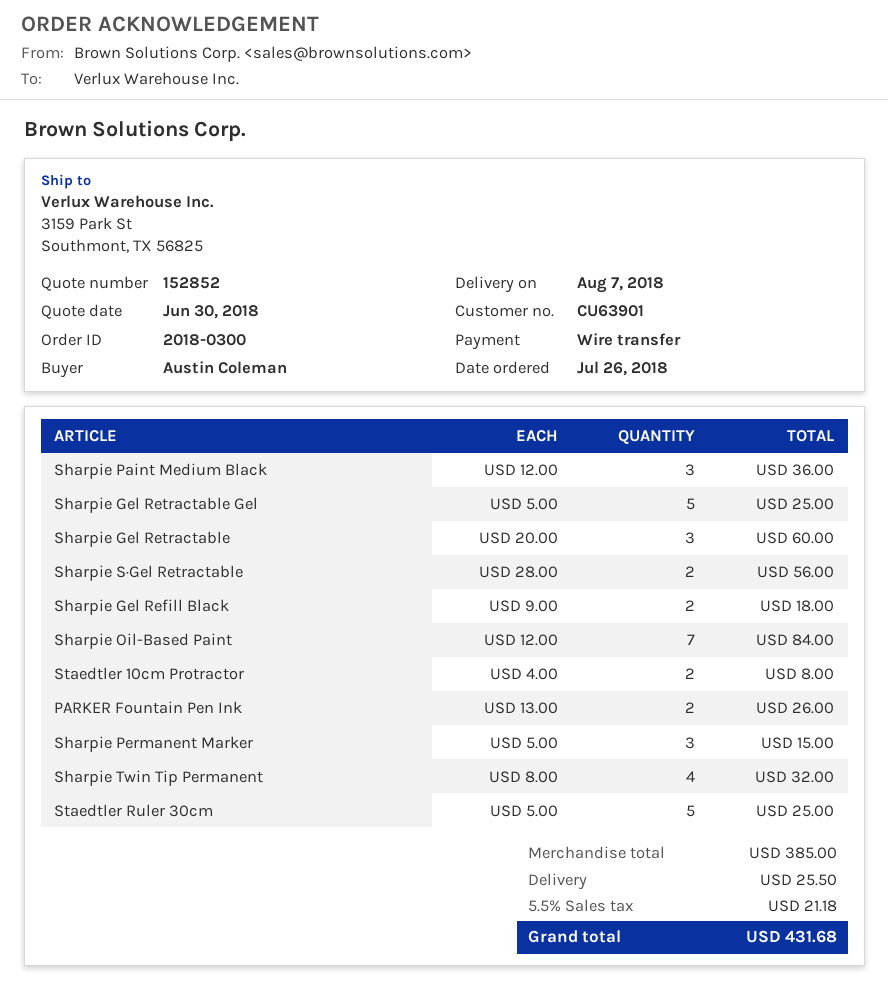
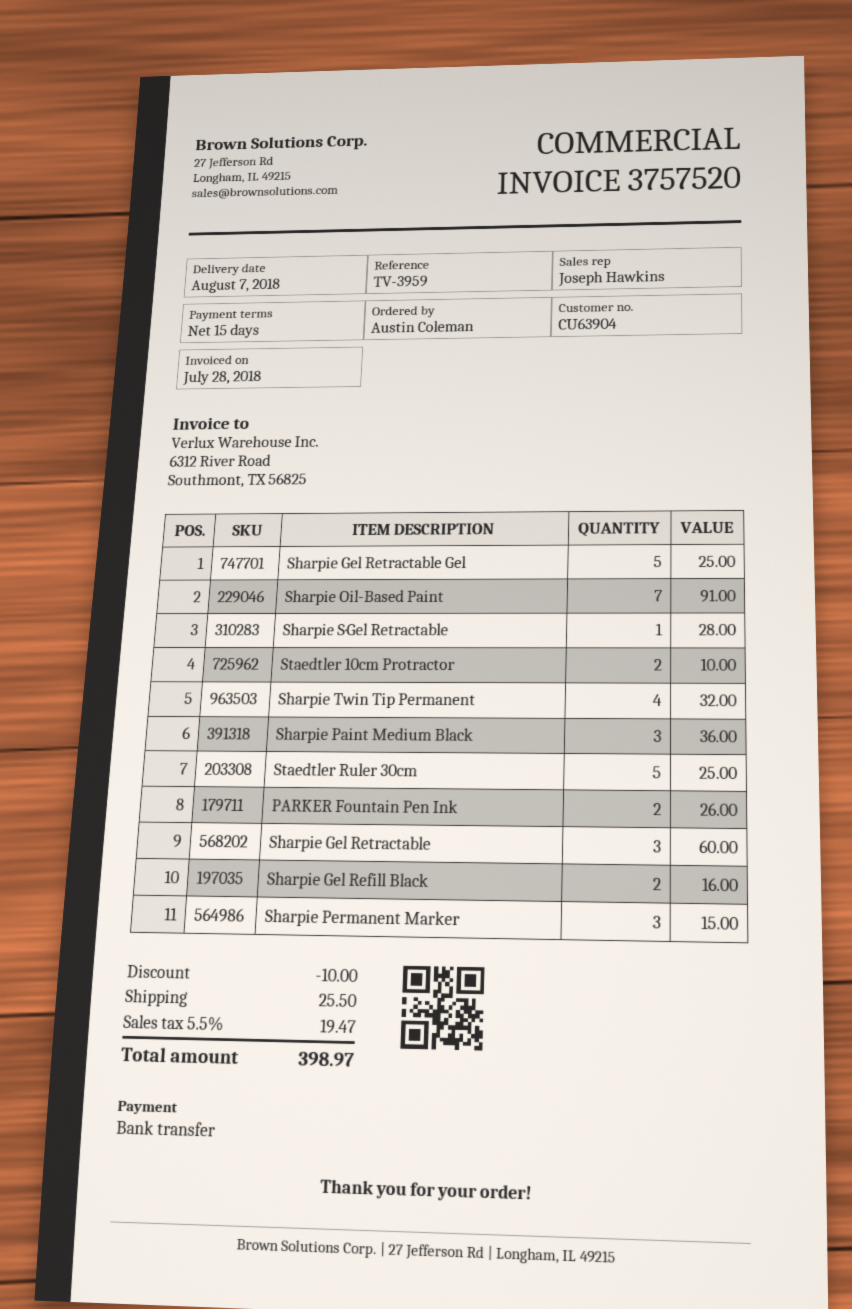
customer number: CU63901 -> CU63904
Sharpie S·Gel Retractable: 2 for 56.00 -> 1 for 28.00
Sharpie Gel Refill Black: 2 for 18.00 -> 2 for 16.00
Sharpie Oil-Based Paint: 7 for 84.00 -> 7 for 91.00
Staedtler 10cm Protractor: 2 for 8.00 -> 2 for 10.00
discount: none -> 10.00
tax: 5.5% = 21.18 -> 5.5% = 19.47
total: 431.68 -> 398.97

